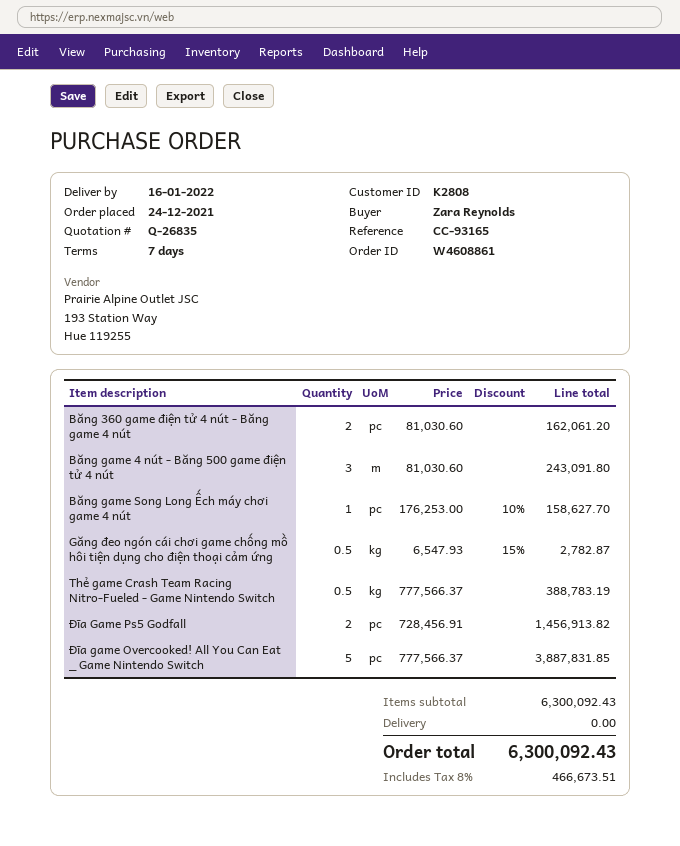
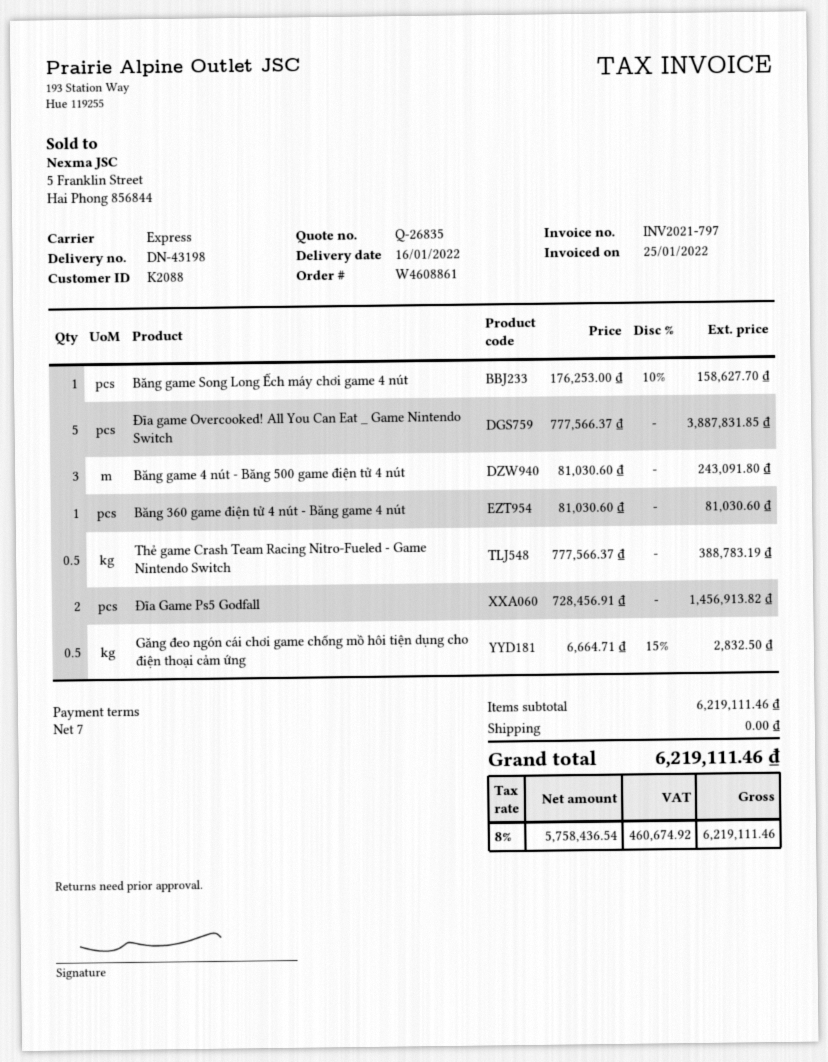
customer number: K2808 -> K2088
Băng 360 game điện tử 4 nút - Băng game 4 nút: 2 x 81030.60 = 162061.20 -> 1 x 81030.60 = 81030.60
Găng đeo ngón cái chơi game chống mồ hôi tiện dụng cho điện thoại cảm ứng: 0.5 x 6547.93 - 15% = 2782.87 -> 0.5 x 6664.71 - 15% = 2832.50
subtotal: 6300092.43 -> 6219111.46
tax: 8% = 466673.51 -> 8% = 460674.92
total: 6300092.43 -> 6219111.46

